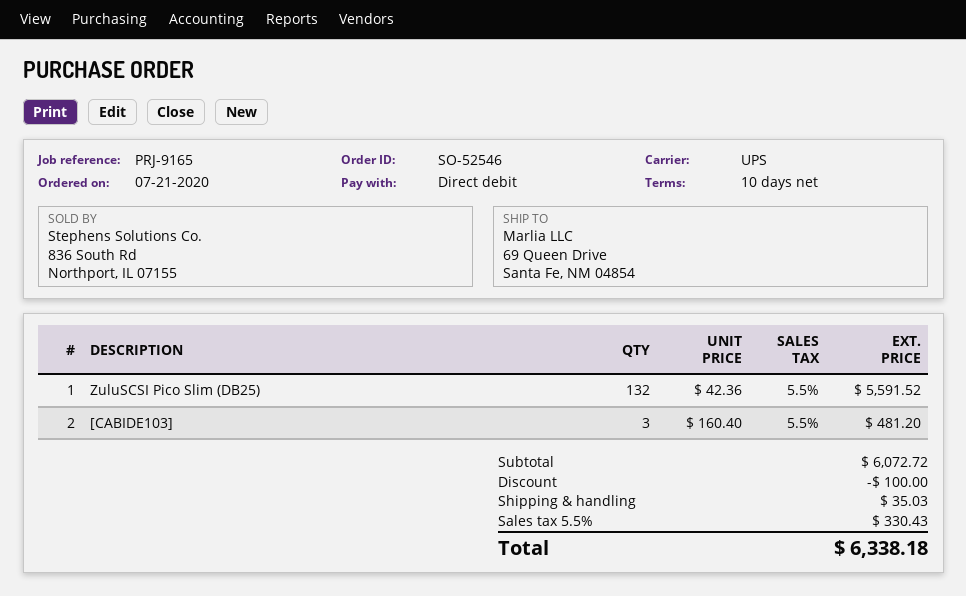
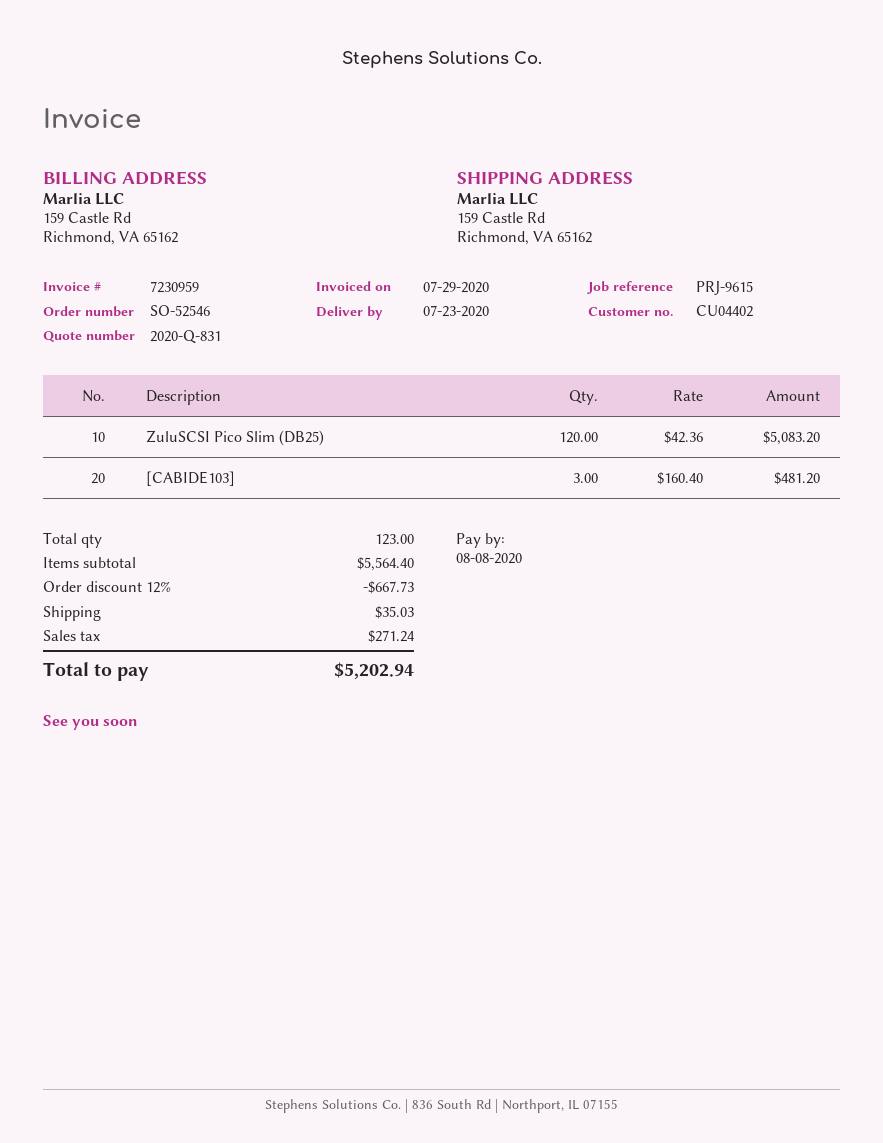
reference: PRJ-9165 -> PRJ-9615
ship to: 69 Queen Drive, Santa Fe, NM 04854 -> 159 Castle Rd, Richmond, VA 65162
ZuluSCSI Pico Slim (DB25): 132 x 42.36 = 5591.52 -> 120 x 42.36 = 5083.20
subtotal: 6072.72 -> 5564.40
discount: 100.00 -> 667.73
tax: 330.43 -> 271.24
total: 6338.18 -> 5202.94

